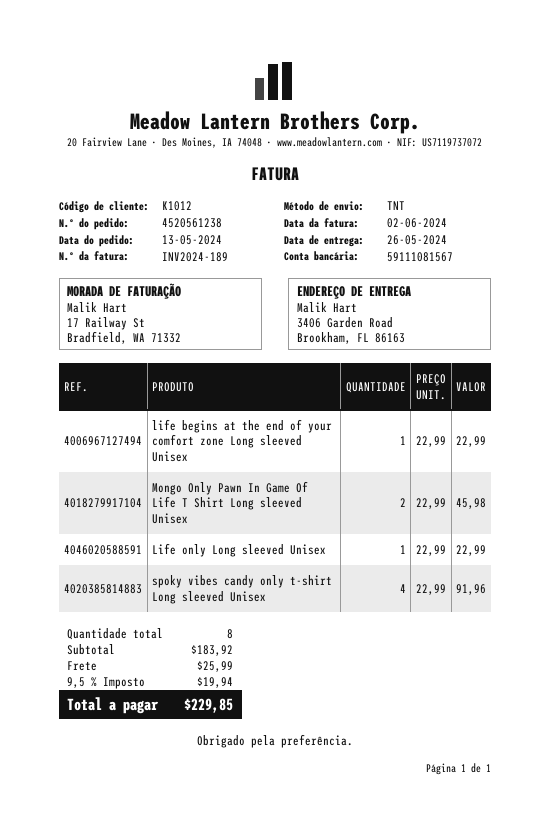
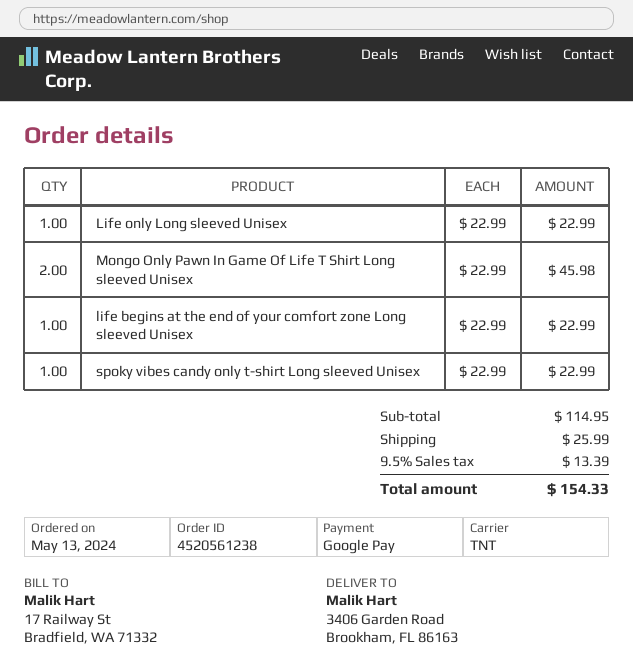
spoky vibes candy only t-shirt Long sleeved Unisex: 4 x 22.99 = 91.96 -> 1 x 22.99 = 22.99
subtotal: 183.92 -> 114.95
tax: 9.5% = 19.94 -> 9.5% = 13.39
total: 229.85 -> 154.33

